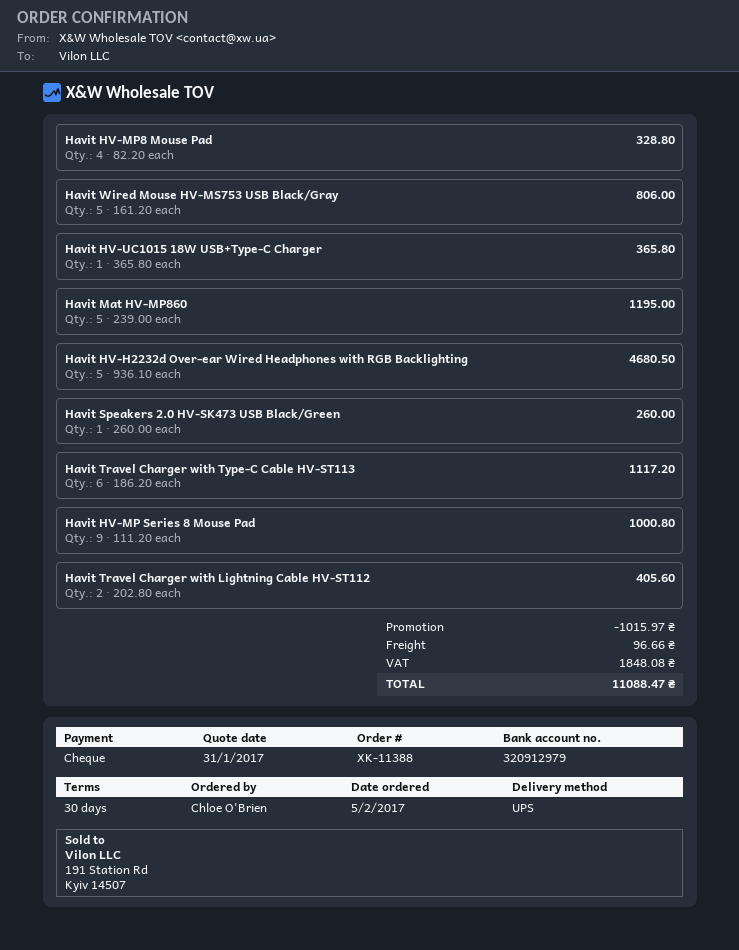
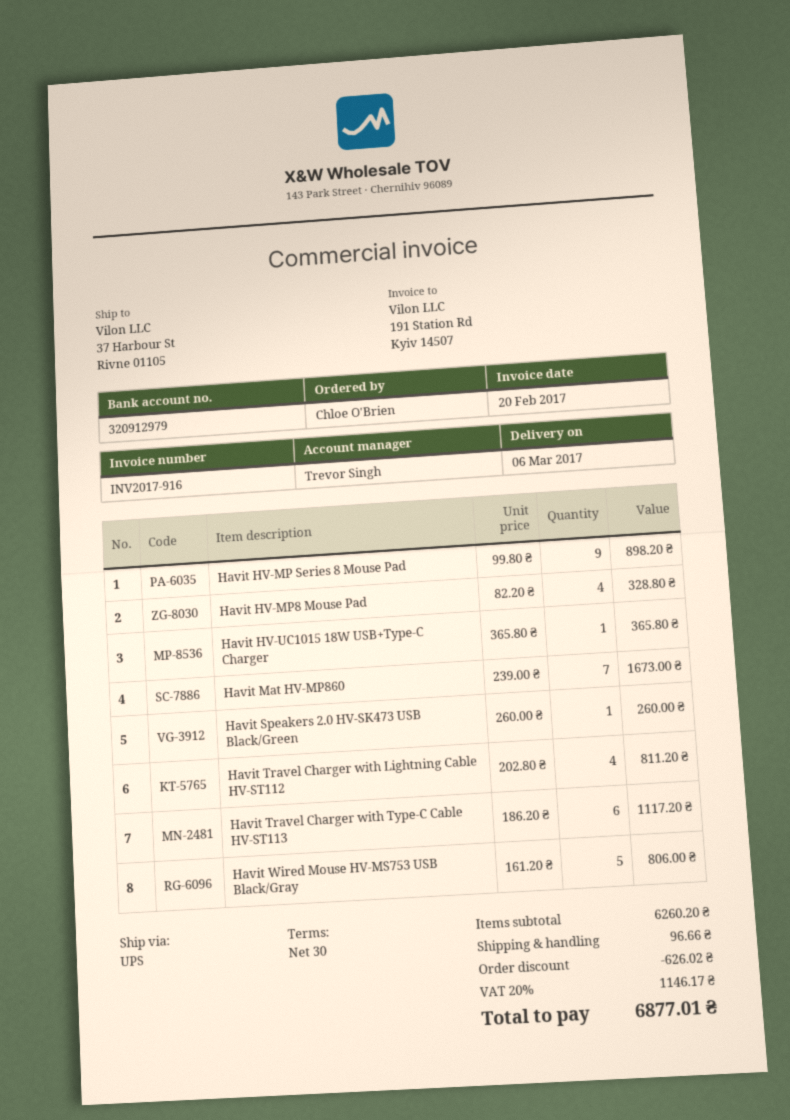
Havit Mat HV-MP860: 5 x 239.00 = 1195.00 -> 7 x 239.00 = 1673.00
Havit HV-H2232d Over-ear Wired Headphones with RGB Backlighting: 5 x 936.10 = 4680.50 -> none
Havit HV-MP Series 8 Mouse Pad: 9 x 111.20 = 1000.80 -> 9 x 99.80 = 898.20
Havit Travel Charger with Lightning Cable HV-ST112: 2 x 202.80 = 405.60 -> 4 x 202.80 = 811.20
discount: 1015.97 -> 626.02
tax: 1848.08 -> 1146.17
total: 11088.47 -> 6877.01

